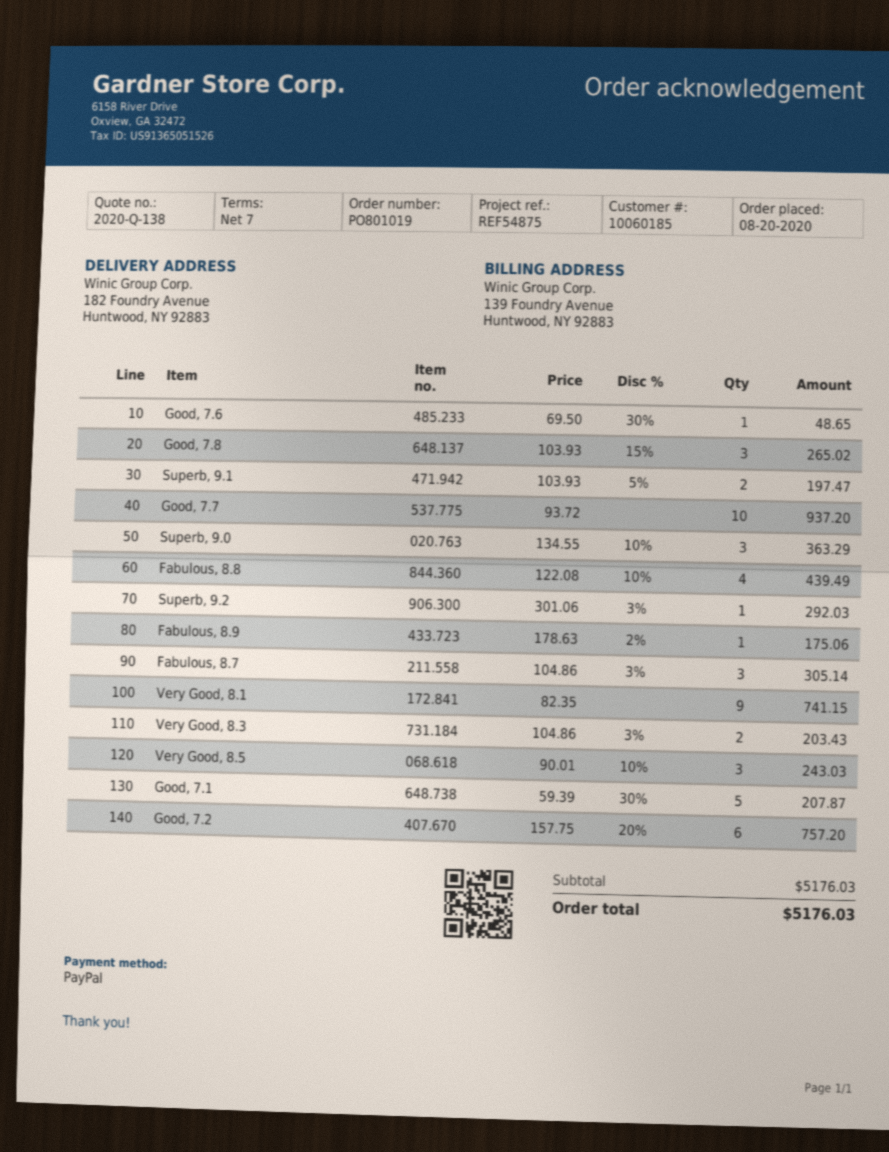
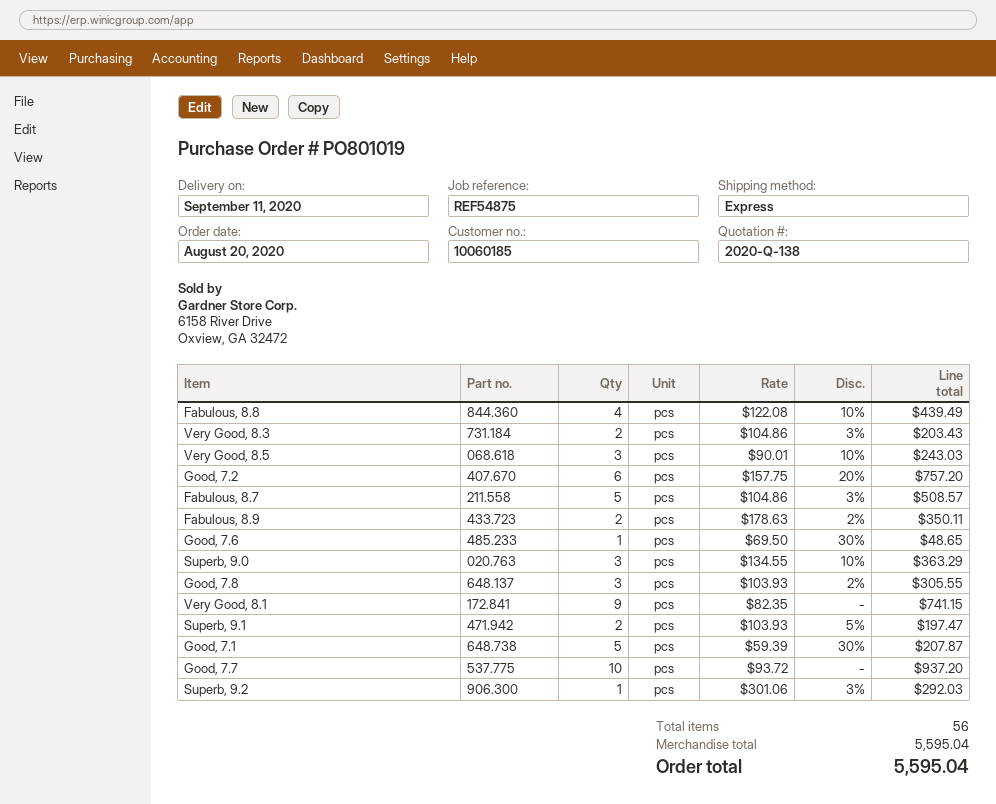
Good, 7.8: 3 x 103.93 - 15% = 265.02 -> 3 x 103.93 - 2% = 305.55
Fabulous, 8.9: 1 x 178.63 - 2% = 175.06 -> 2 x 178.63 - 2% = 350.11
Fabulous, 8.7: 3 x 104.86 - 3% = 305.14 -> 5 x 104.86 - 3% = 508.57
subtotal: 5176.03 -> 5595.04
total: 5176.03 -> 5595.04

